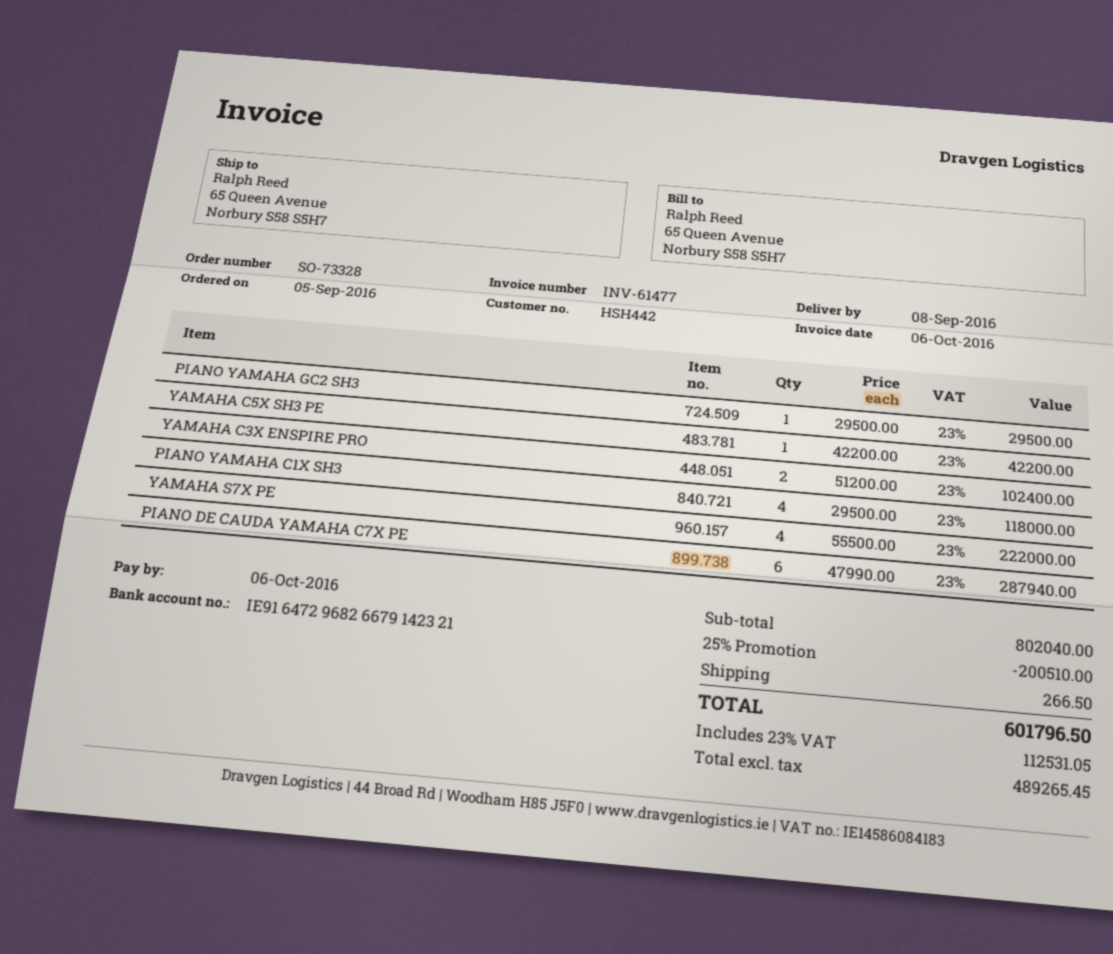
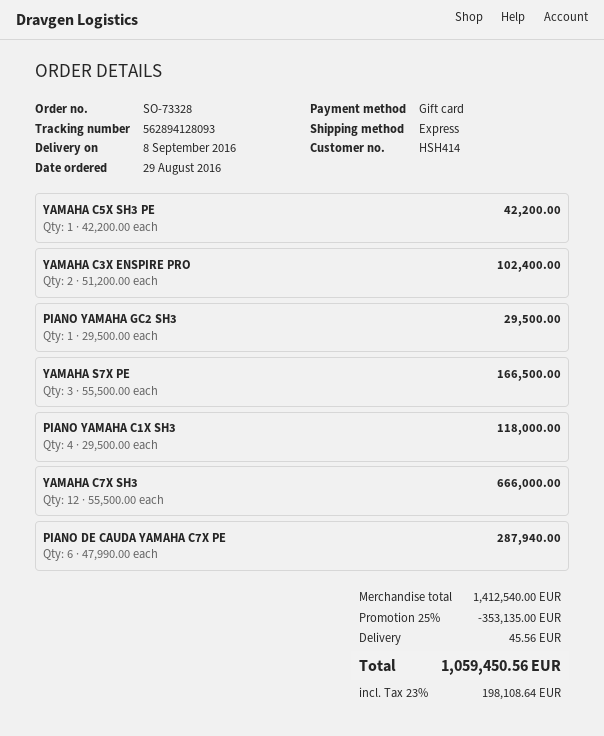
order date: 2016-09-05 -> 2016-08-29
customer number: HSH442 -> HSH414
YAMAHA S7X PE: 4 x 55500.00 = 222000.00 -> 3 x 55500.00 = 166500.00
YAMAHA C7X SH3: none -> 12 x 55500.00 = 666000.00
subtotal: 802040.00 -> 1412540.00
discount: 25% = 200510.00 -> 25% = 353135.00
shipping: 266.50 -> 45.56
tax: 23% = 112531.05 -> 23% = 198108.64
total: 601796.50 -> 1059450.56

